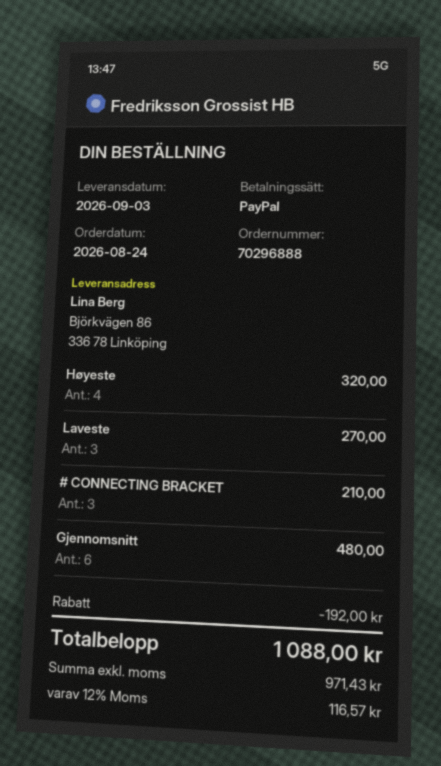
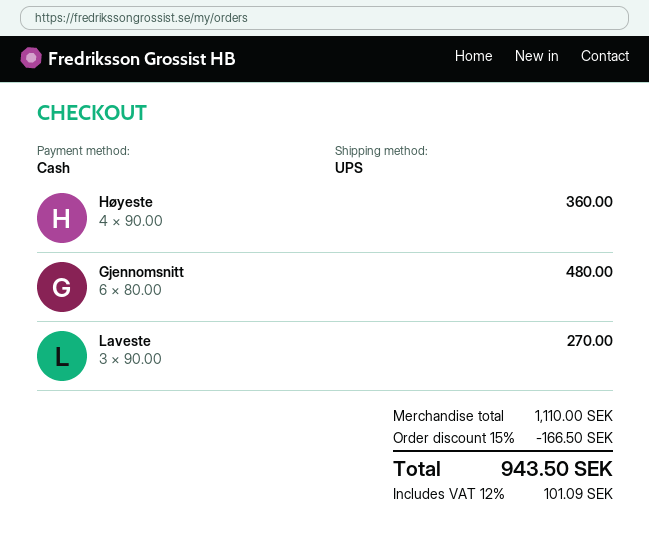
payment method: PayPal -> cash
Høyeste: 4 for 320.00 -> 4 for 360.00
# CONNECTING BRACKET: 3 for 210.00 -> none
discount: 192.00 -> 166.50
tax: 12% = 116.57 -> 12% = 101.09
total: 1088.00 -> 943.50

